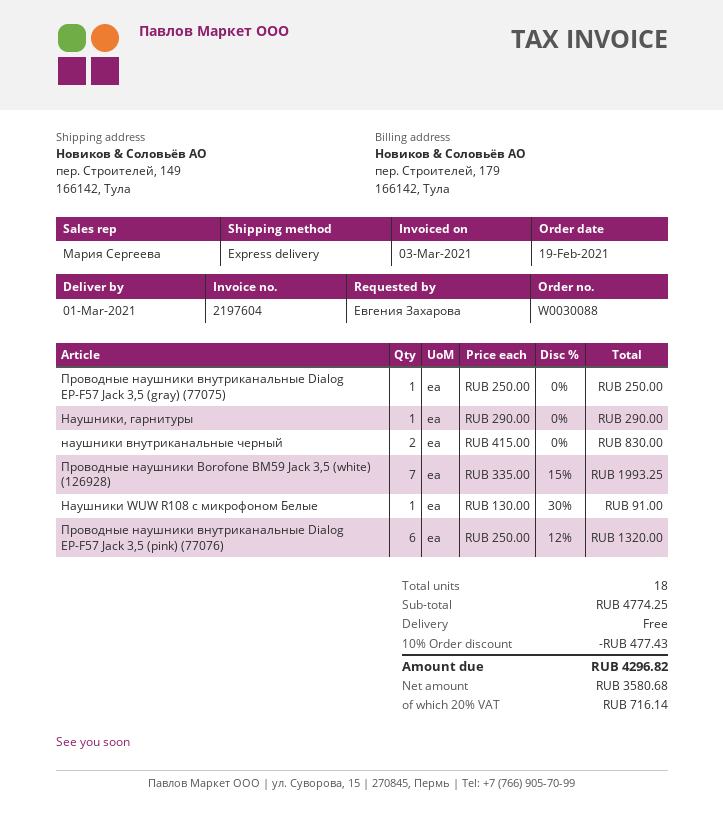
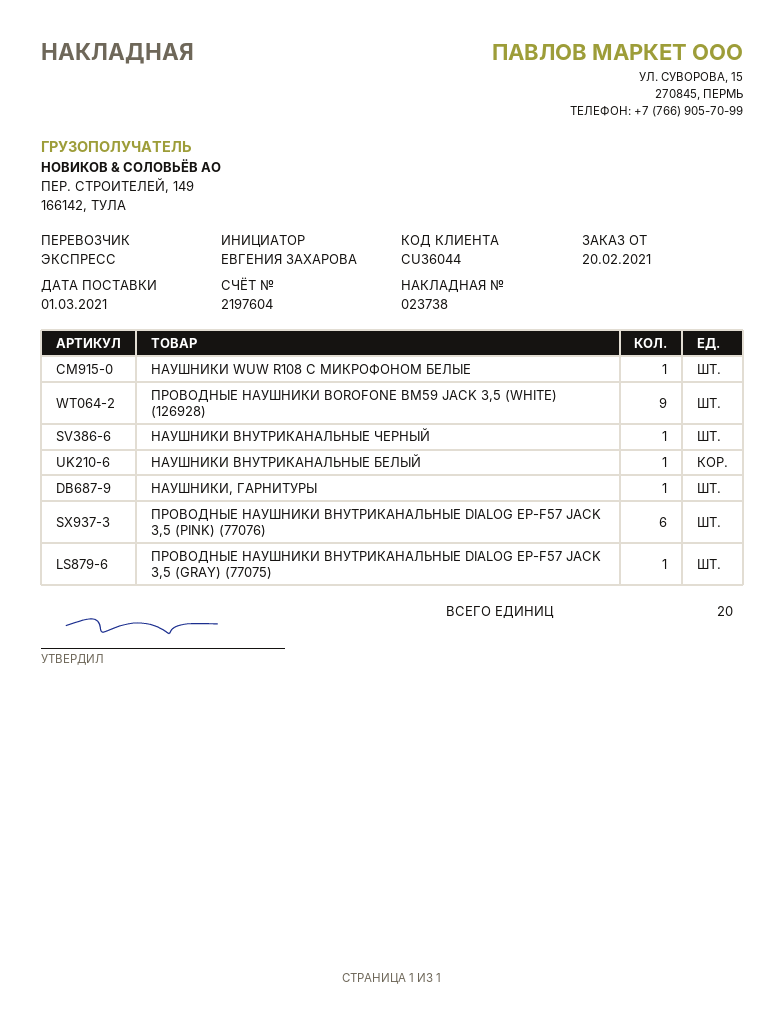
order date: 2021-02-19 -> 2021-02-20
наушники внутриканальные черный: 2 -> 1
Проводные наушники Borofone BM59 Jack 3,5 (white) (126928): 7 -> 9
НАУШНИКИ ВНУТРИКАНАЛЬНЫЕ БЕЛЫЙ: none -> 1
total quantity: 18 -> 20

